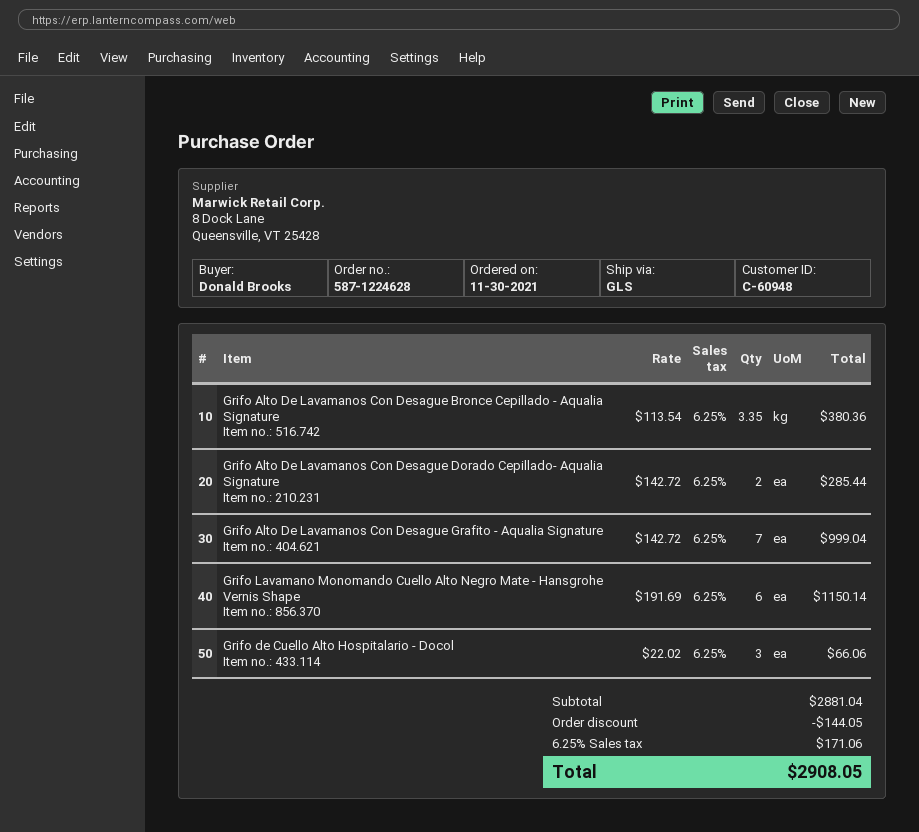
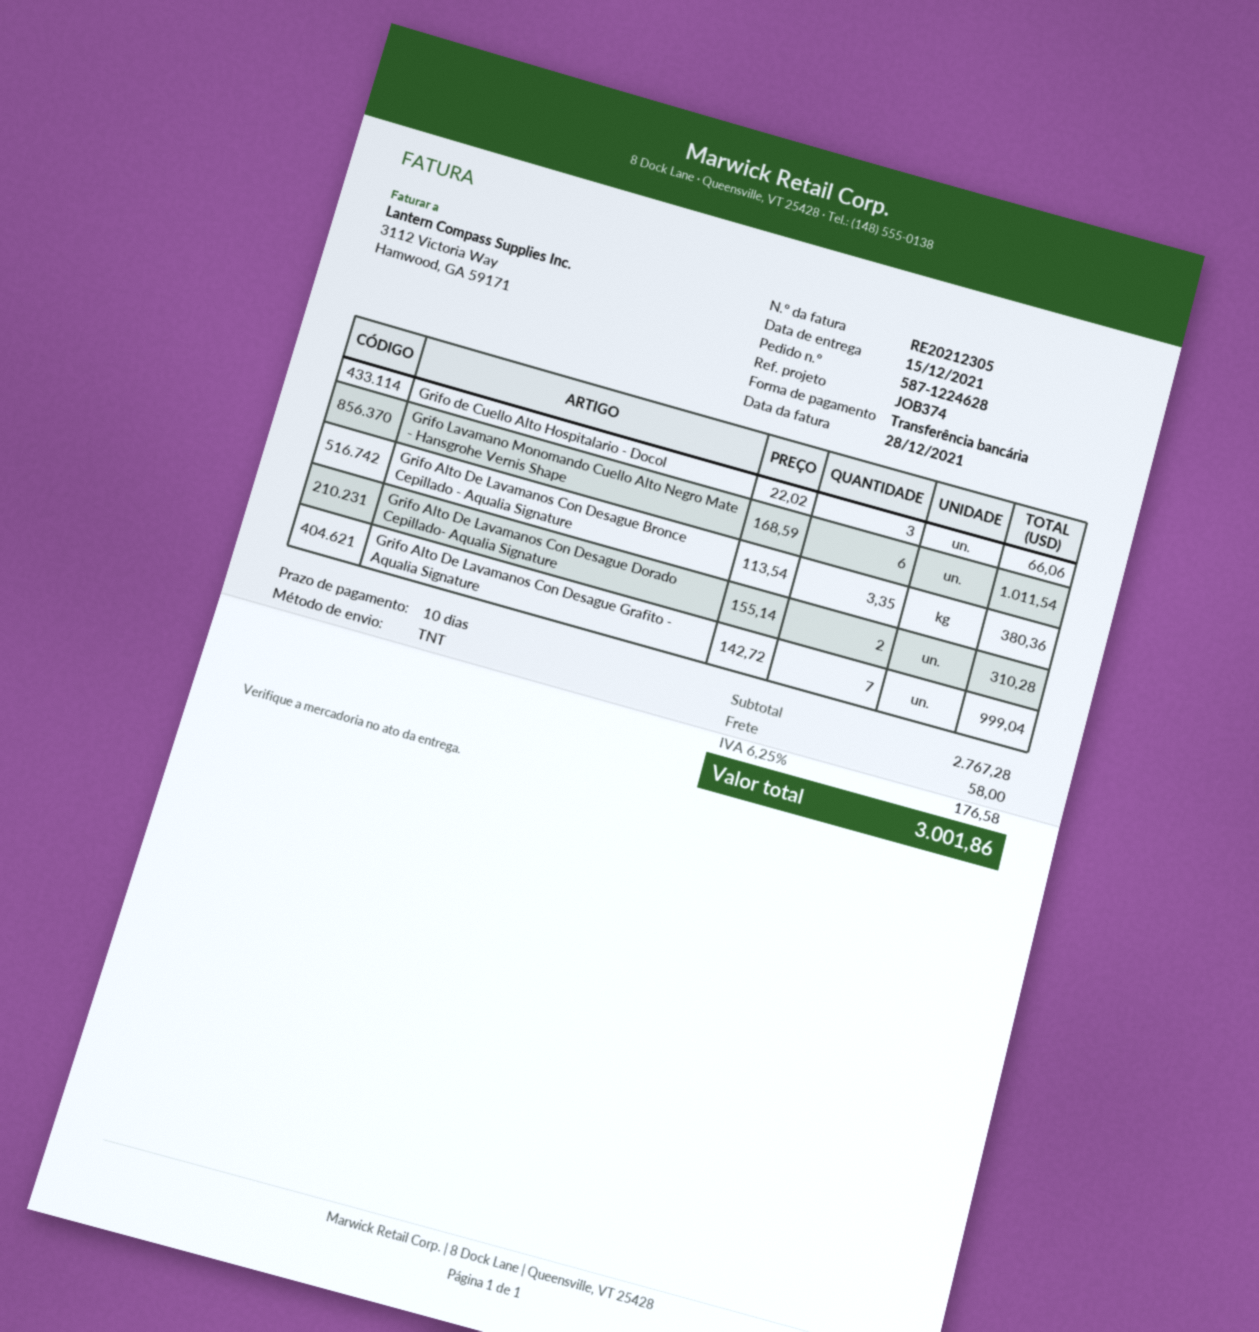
shipping method: GLS -> TNT
Grifo Alto De Lavamanos Con Desague Dorado Cepillado- Aqualia Signature: 2 x 142.72 = 285.44 -> 2 x 155.14 = 310.28
Grifo Lavamano Monomando Cuello Alto Negro Mate - Hansgrohe Vernis Shape: 6 x 191.69 = 1150.14 -> 6 x 168.59 = 1011.54
subtotal: 2881.04 -> 2767.28
discount: 144.05 -> none
shipping: none -> 58.00
tax: 6.25% = 171.06 -> 6.25% = 176.58
total: 2908.05 -> 3001.86

